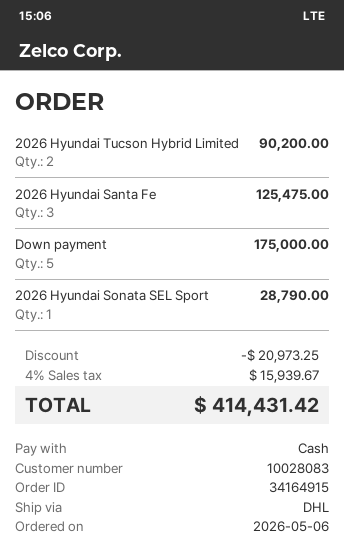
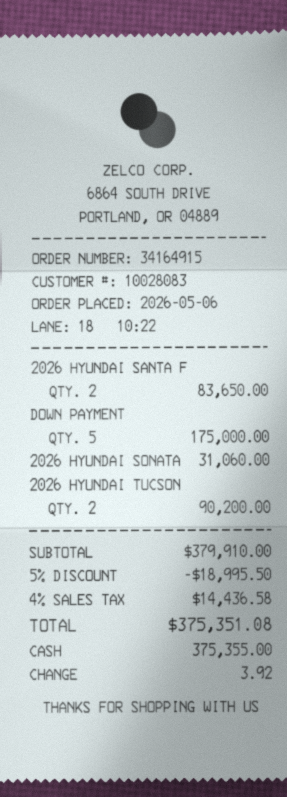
2026 Hyundai Santa Fe: 3 for 125475.00 -> 2 for 83650.00
2026 Hyundai Sonata SEL Sport: 1 for 28790.00 -> 1 for 31060.00
discount: 20973.25 -> 18995.50
tax: 4% = 15939.67 -> 4% = 14436.58
total: 414431.42 -> 375351.08

